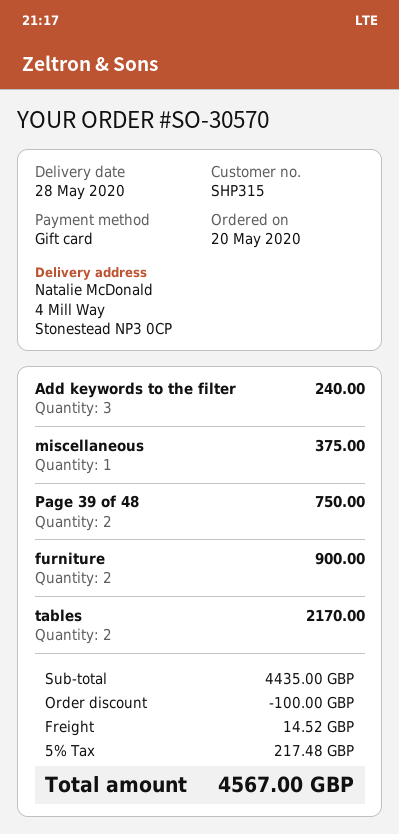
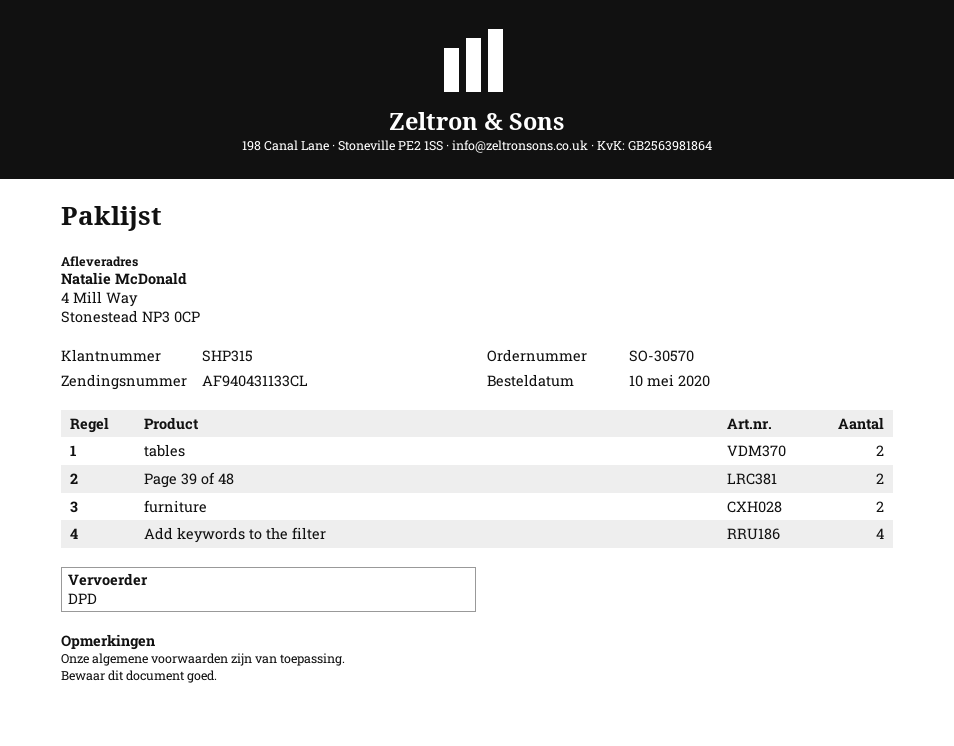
order date: 2020-05-20 -> 2020-05-10
Add keywords to the filter: 3 -> 4
miscellaneous: 1 -> none

